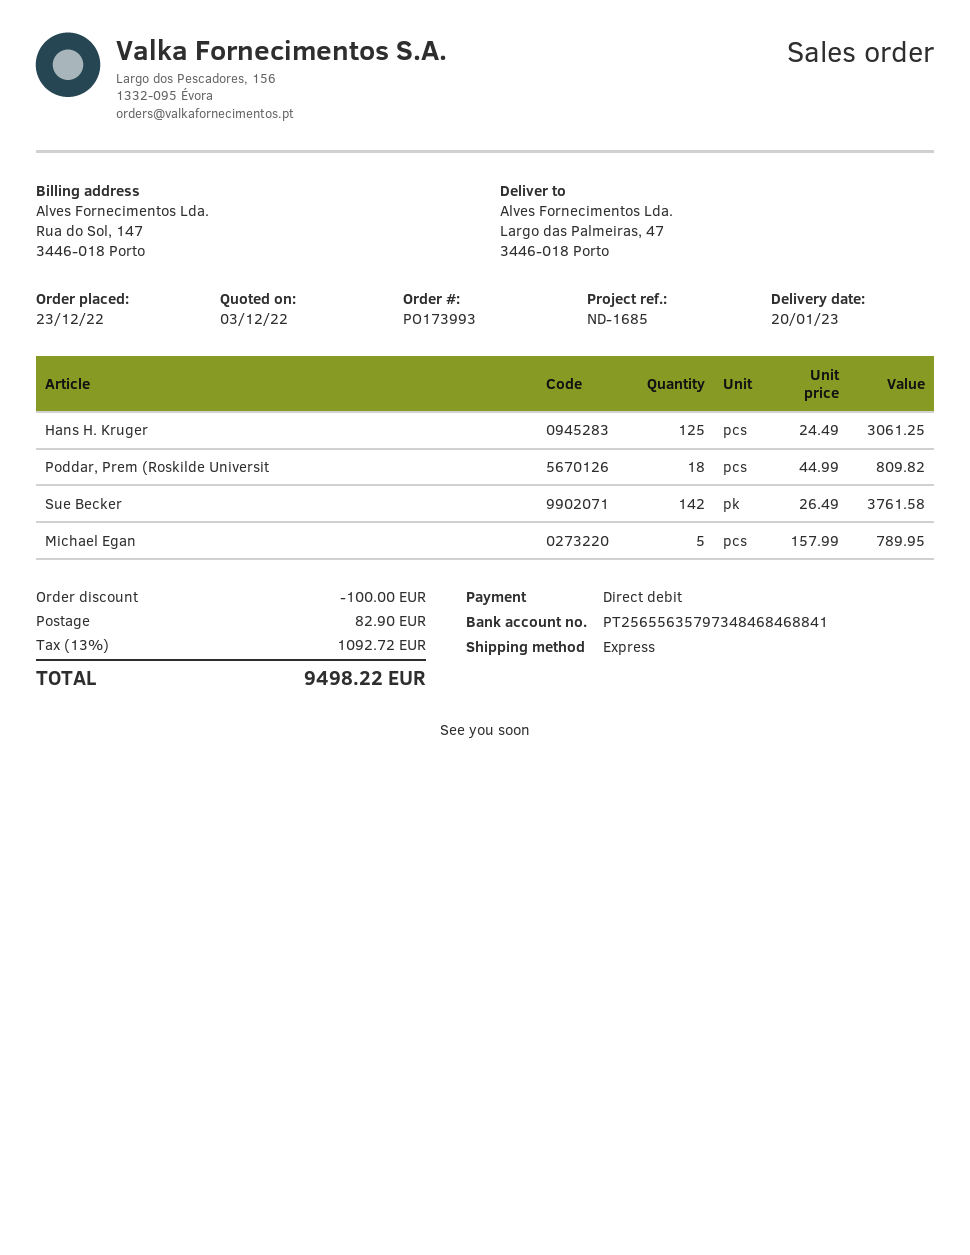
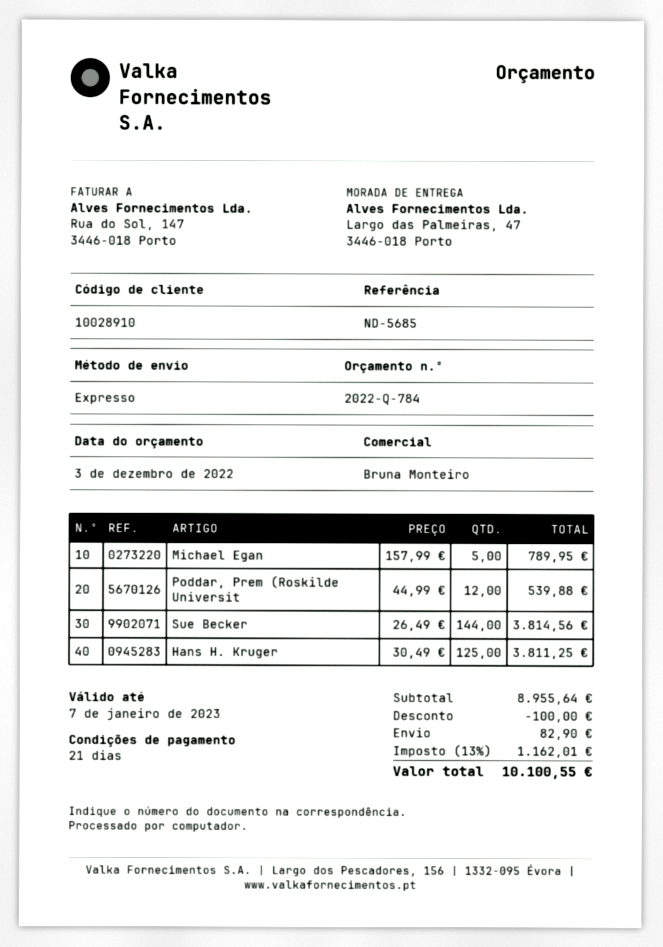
reference: ND-1685 -> ND-5685
Hans H. Kruger: 125 x 24.49 = 3061.25 -> 125 x 30.49 = 3811.25
Poddar, Prem (Roskilde Universit: 18 x 44.99 = 809.82 -> 12 x 44.99 = 539.88
Sue Becker: 142 x 26.49 = 3761.58 -> 144 x 26.49 = 3814.56
tax: 13% = 1092.72 -> 13% = 1162.01
total: 9498.22 -> 10100.55

